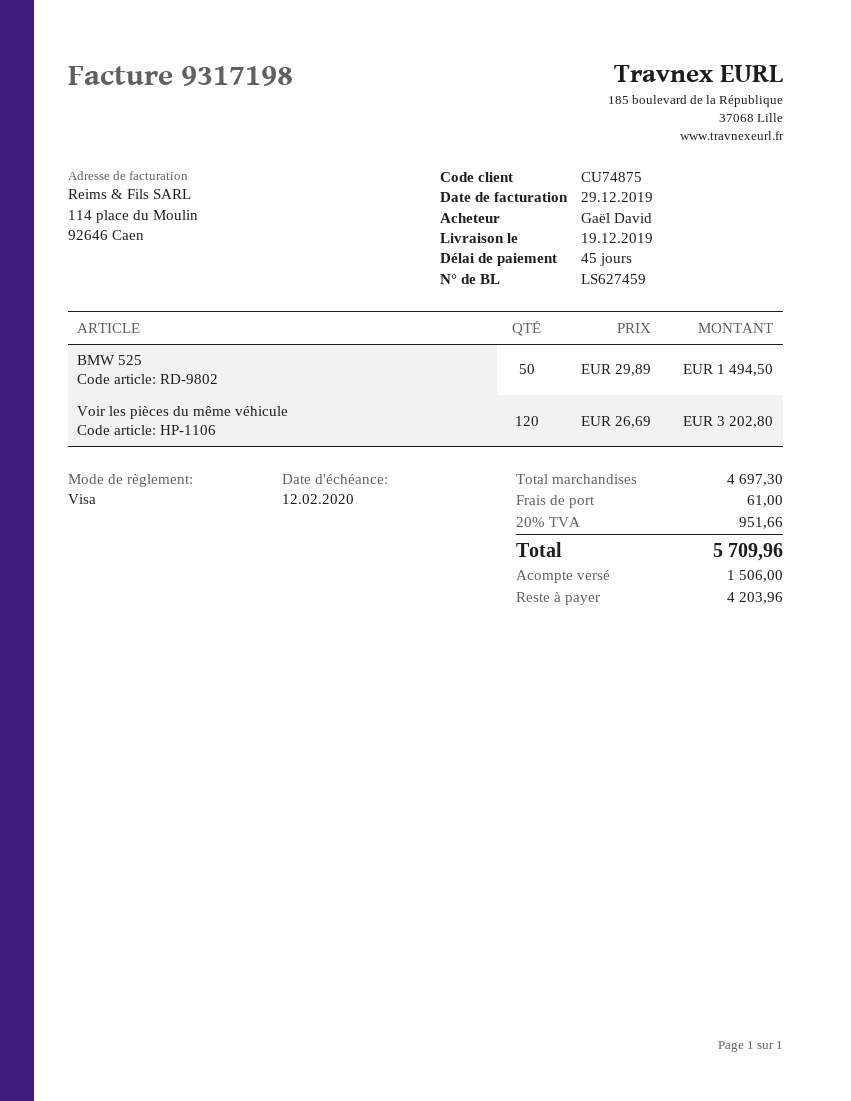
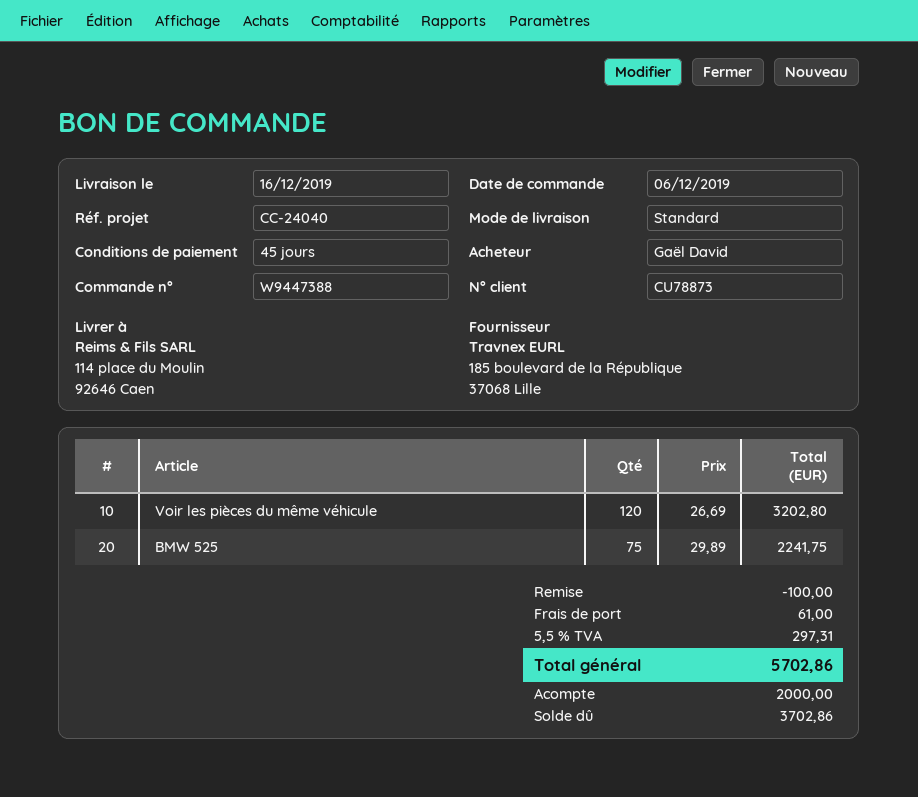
delivery date: 2019-12-19 -> 2019-12-16
customer number: CU74875 -> CU78873
BMW 525: 50 x 29.89 = 1494.50 -> 75 x 29.89 = 2241.75
discount: none -> 100.00
tax: 20% = 951.66 -> 5.5% = 297.31
total: 5709.96 -> 5702.86
deposit: 1506.00 -> 2000.00
balance: 4203.96 -> 3702.86

